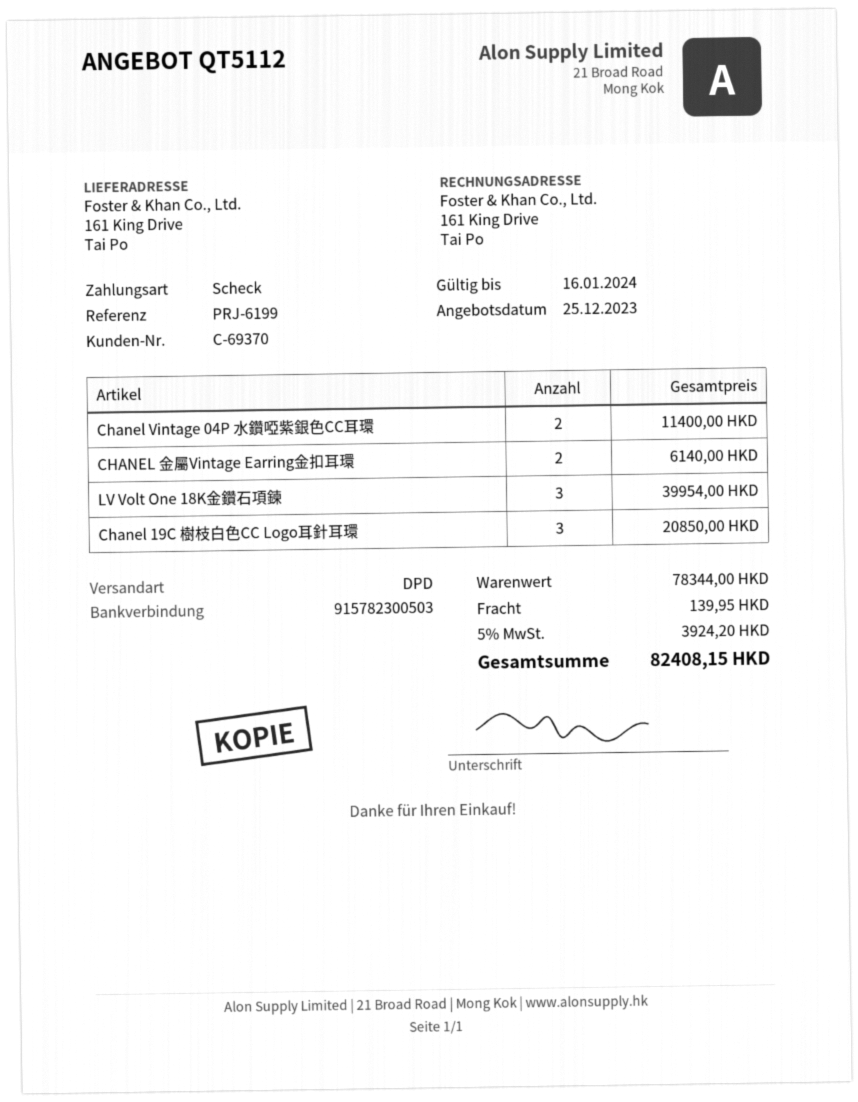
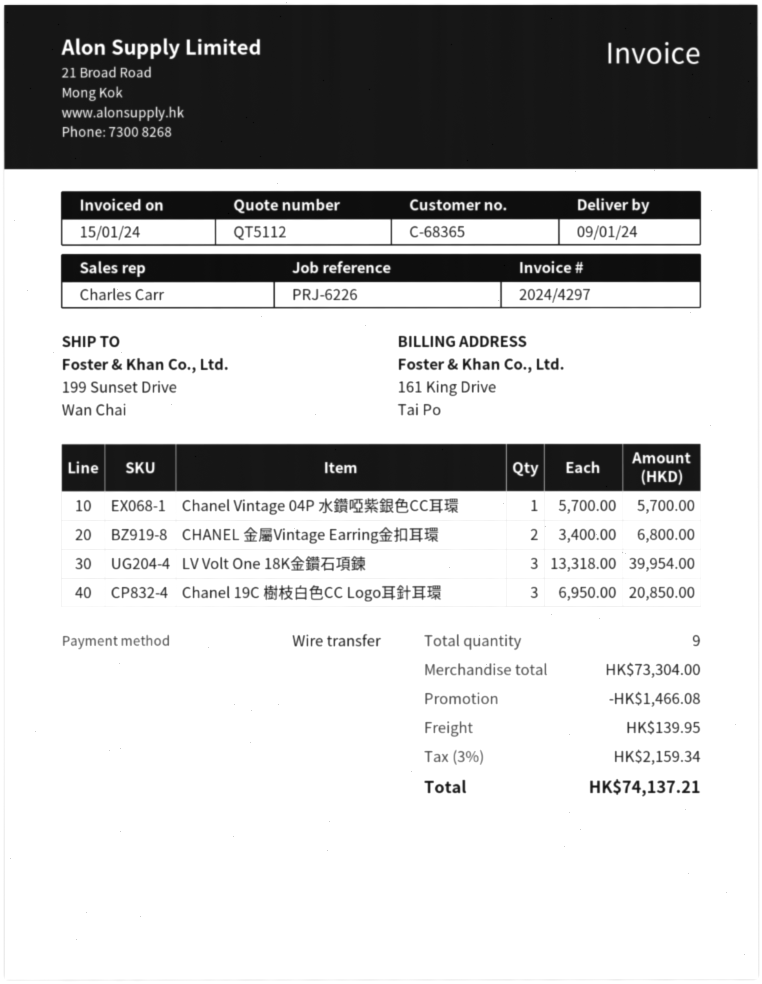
customer number: C-69370 -> C-68365
reference: PRJ-6199 -> PRJ-6226
payment method: cheque -> bank transfer
ship to: 161 King Drive, Tai Po -> 199 Sunset Drive, Wan Chai
Chanel Vintage 04P 水鑽啞紫銀色CC耳環: 2 for 11400.00 -> 1 for 5700.00
CHANEL 金屬Vintage Earring金扣耳環: 2 for 6140.00 -> 2 for 6800.00
subtotal: 78344.00 -> 73304.00
discount: none -> 1466.08
tax: 5% = 3924.20 -> 3% = 2159.34
total: 82408.15 -> 74137.21

